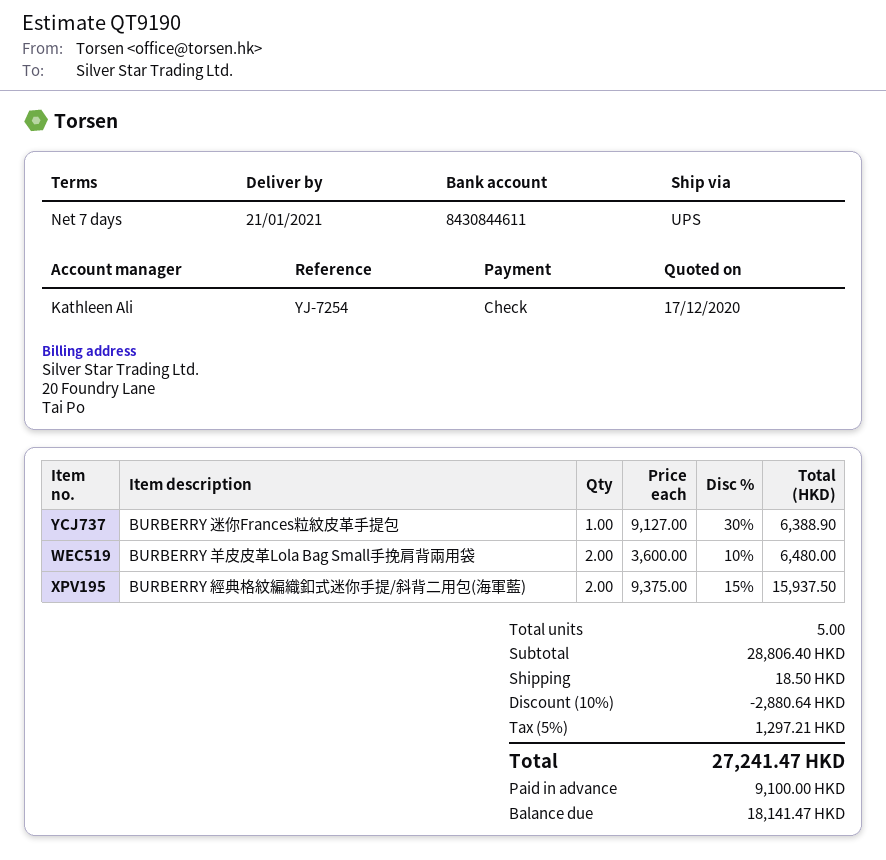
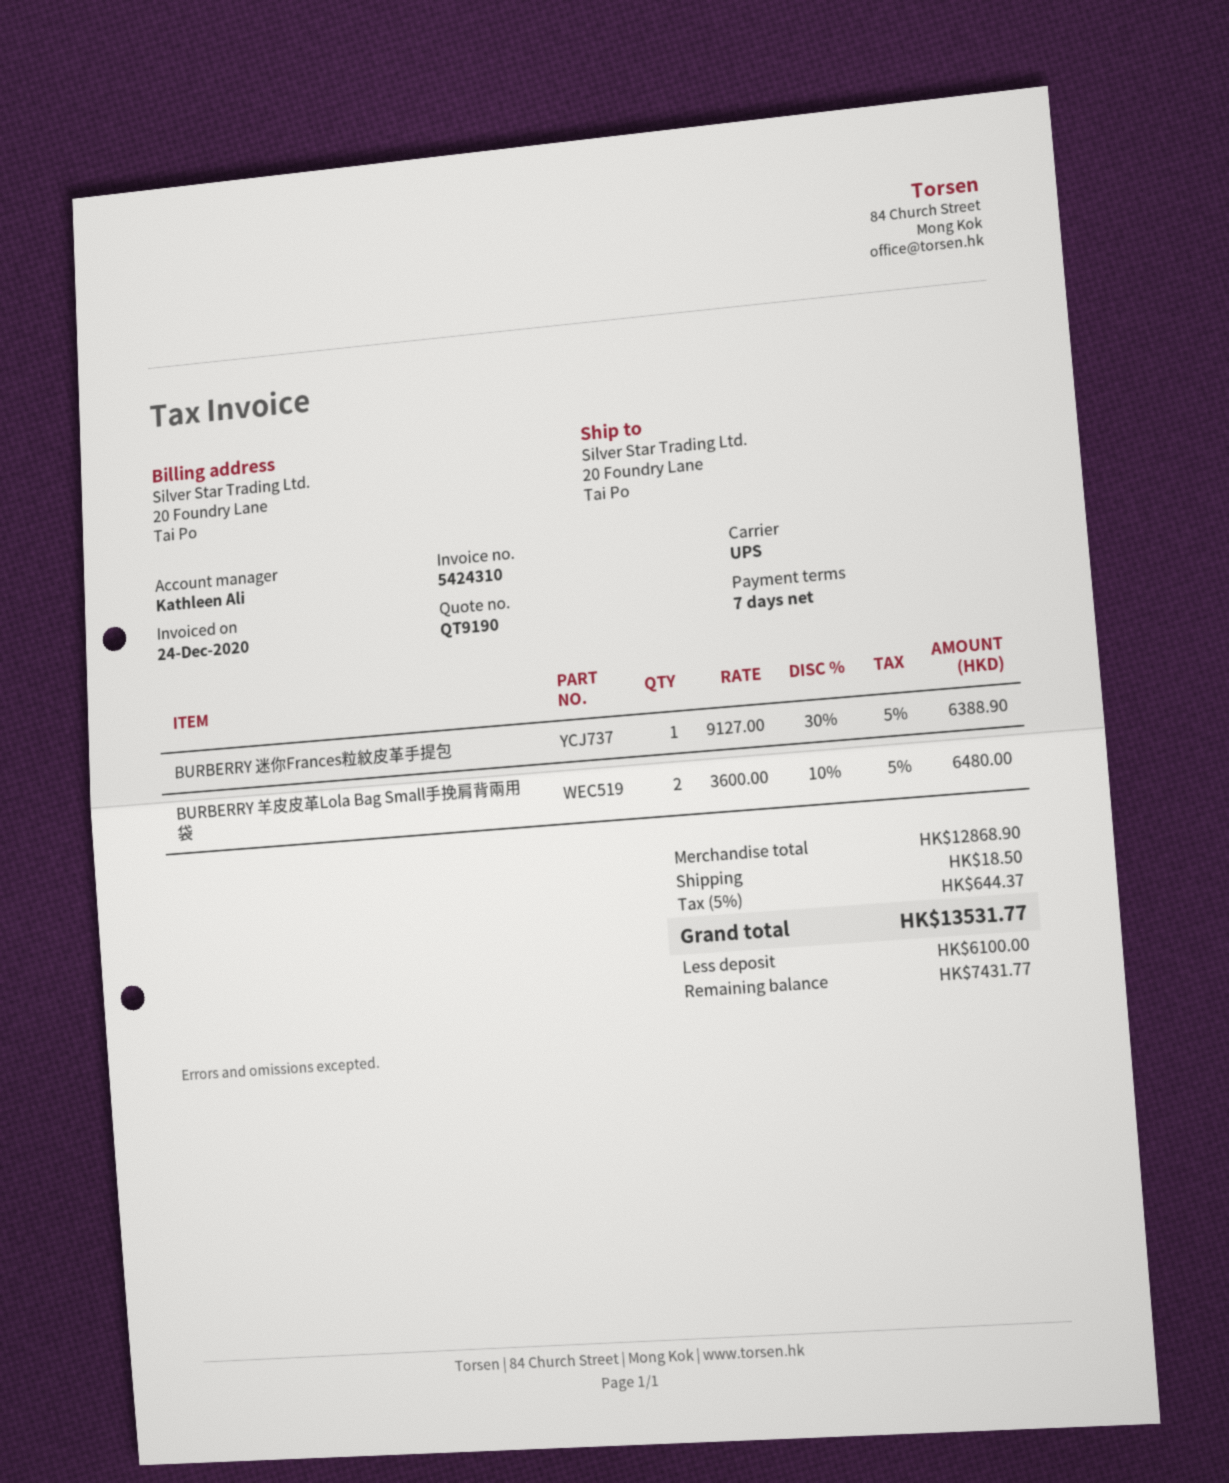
BURBERRY 經典格紋編織釦式迷你手提/斜背二用包(海軍藍): 2 x 9375.00 - 15% = 15937.50 -> none
subtotal: 28806.40 -> 12868.90
discount: 10% = 2880.64 -> none
tax: 5% = 1297.21 -> 5% = 644.37
total: 27241.47 -> 13531.77
deposit: 9100.00 -> 6100.00
balance: 18141.47 -> 7431.77

